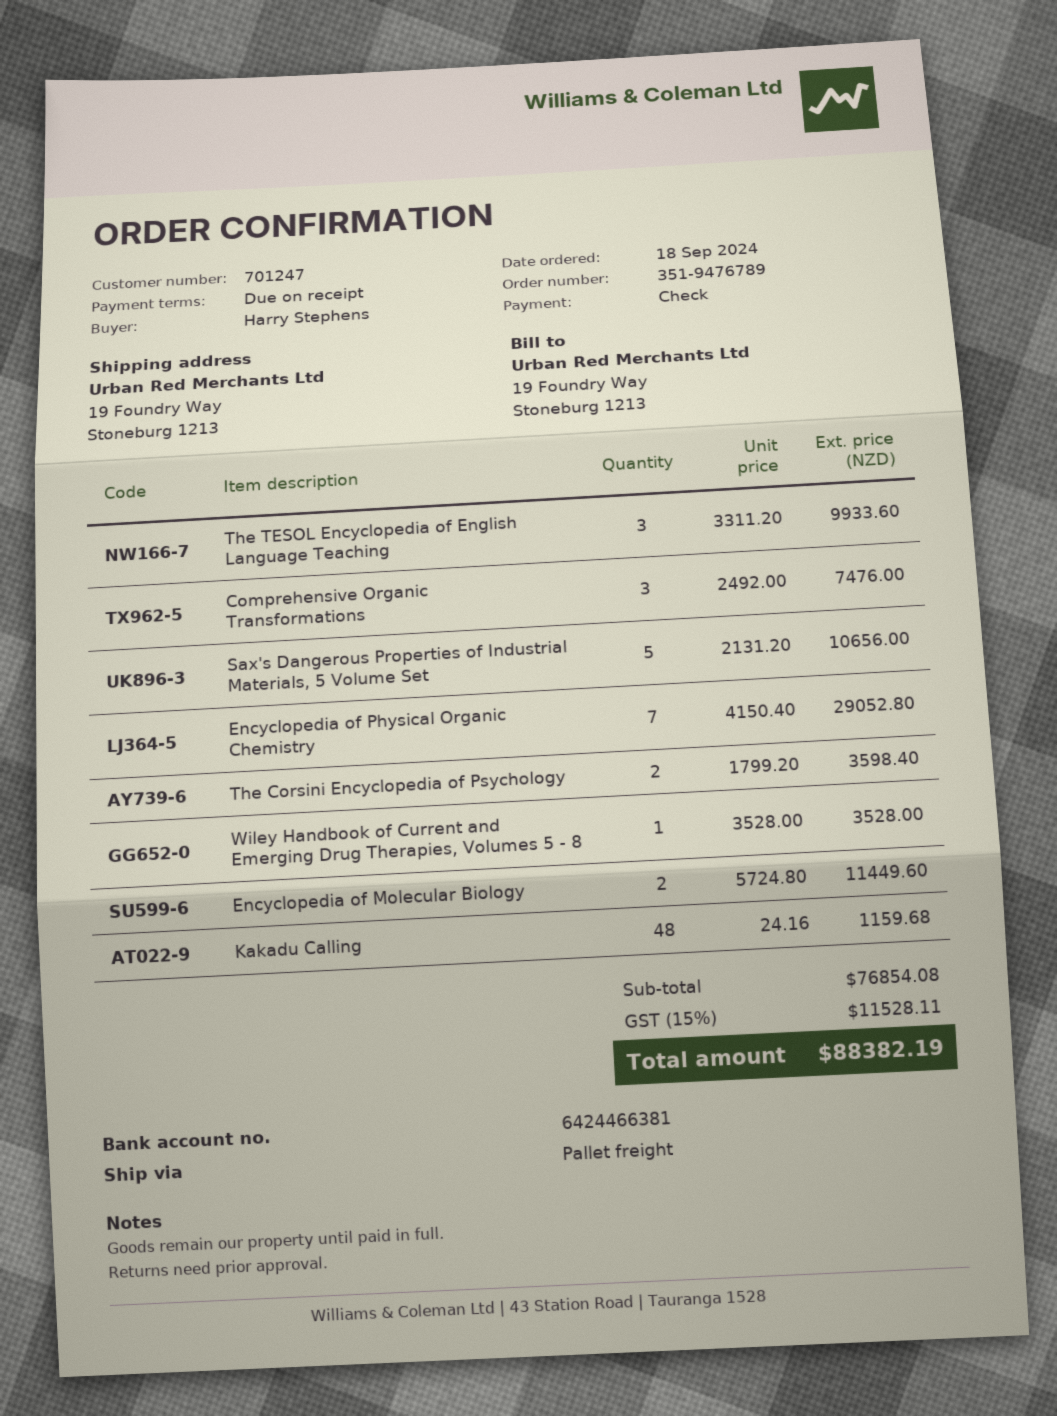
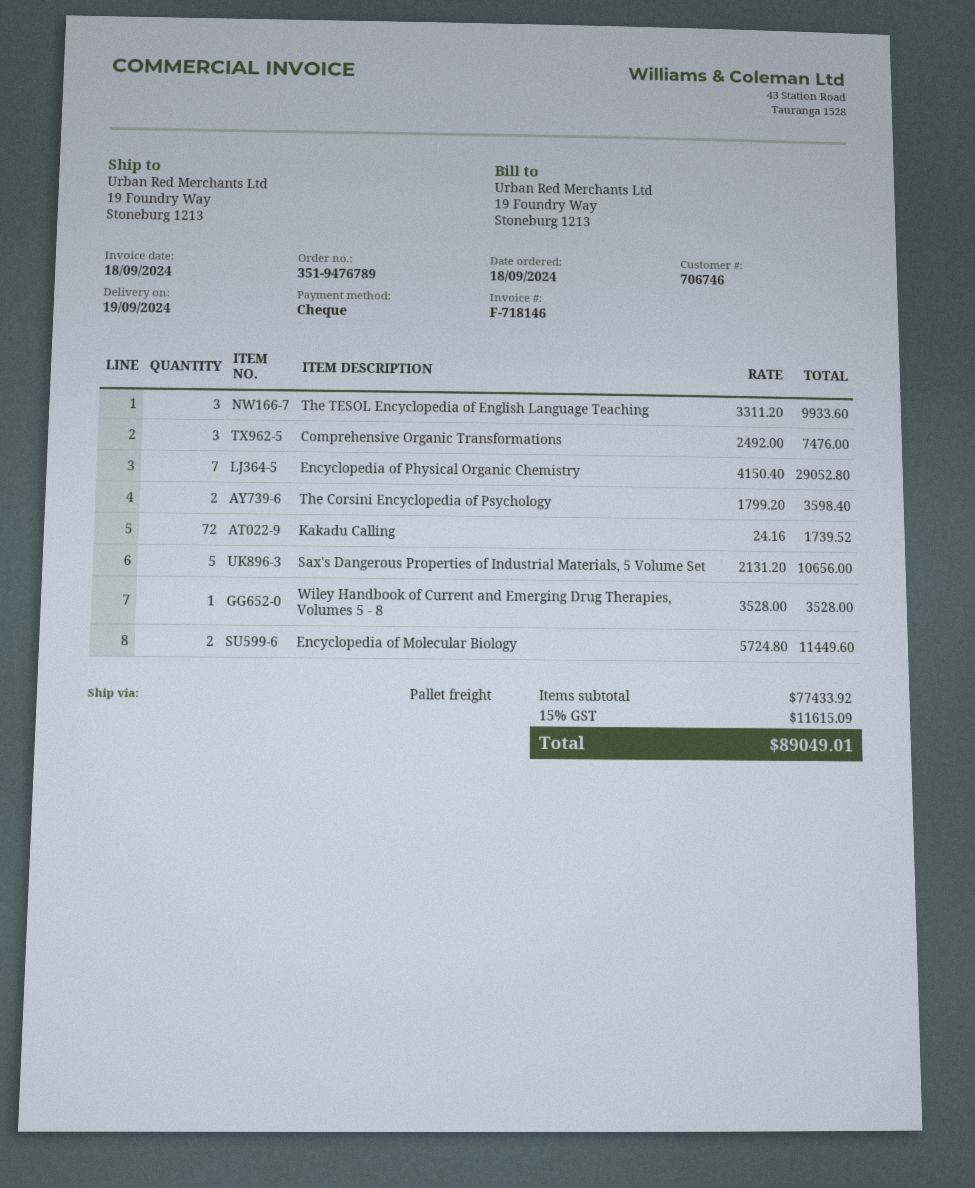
customer number: 701247 -> 706746
Kakadu Calling: 48 x 24.16 = 1159.68 -> 72 x 24.16 = 1739.52
subtotal: 76854.08 -> 77433.92
tax: 15% = 11528.11 -> 15% = 11615.09
total: 88382.19 -> 89049.01

